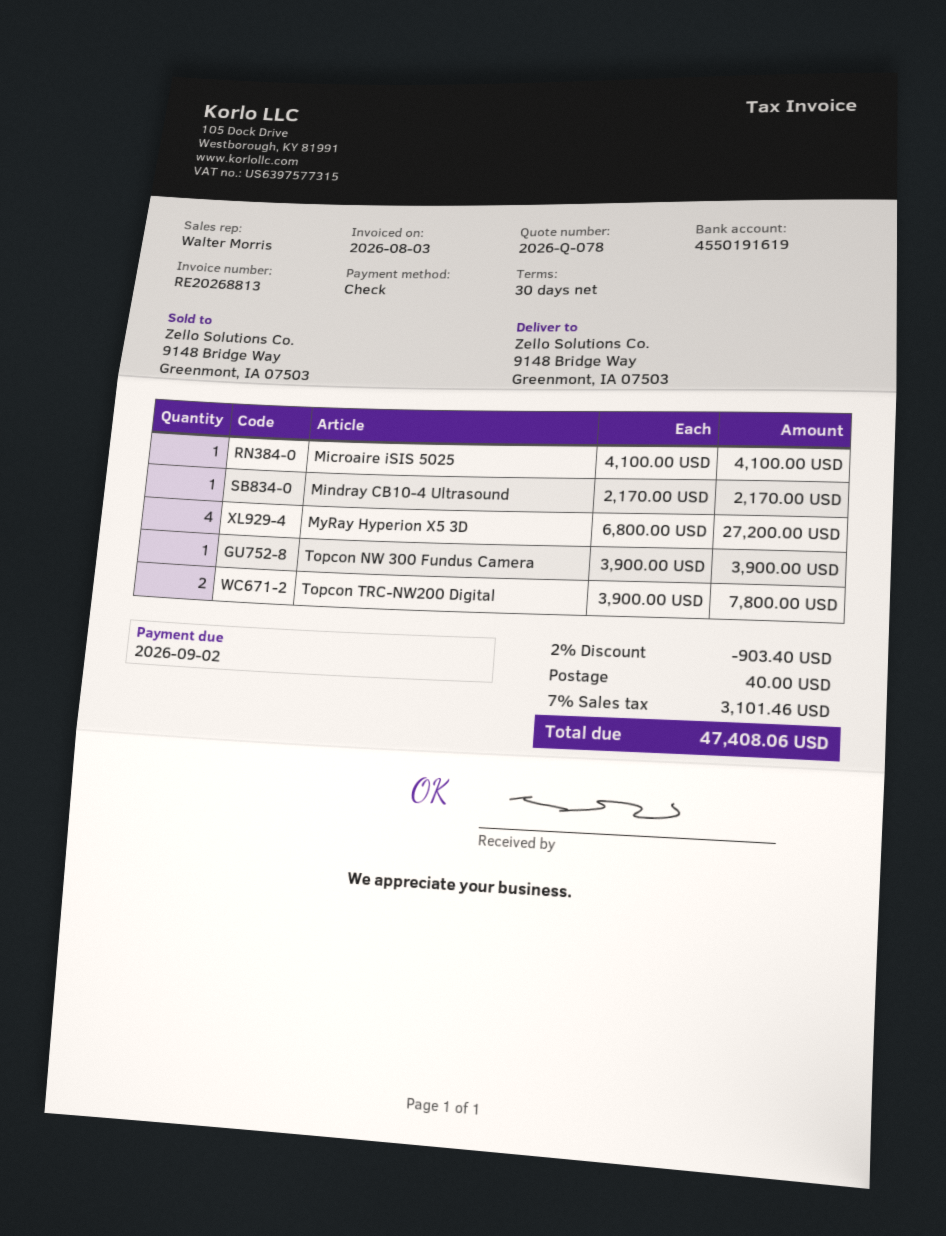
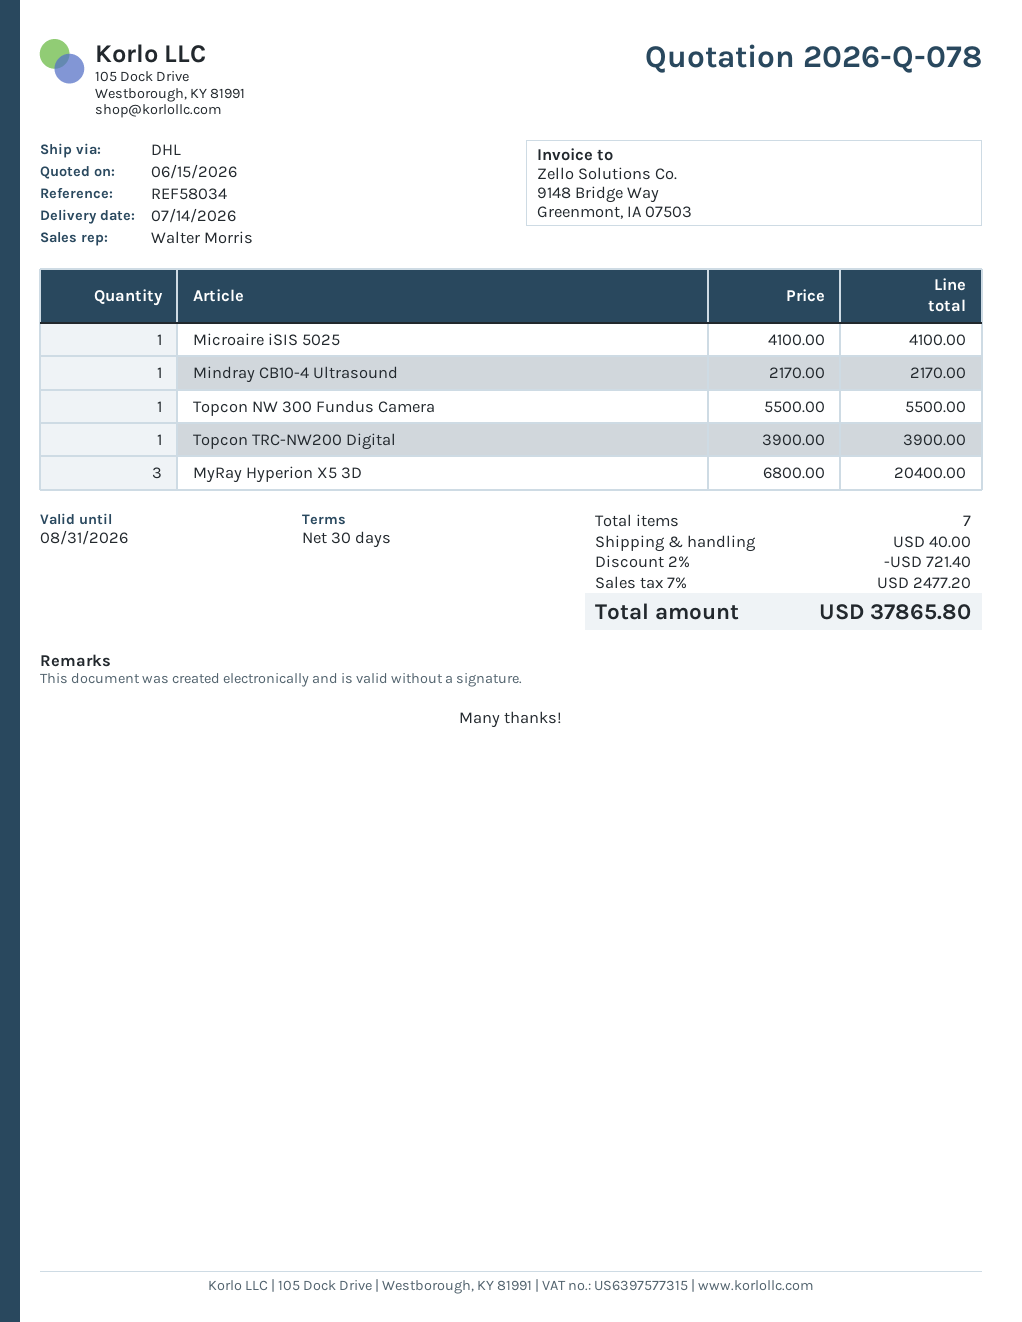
MyRay Hyperion X5 3D: 4 x 6800.00 = 27200.00 -> 3 x 6800.00 = 20400.00
Topcon NW 300 Fundus Camera: 1 x 3900.00 = 3900.00 -> 1 x 5500.00 = 5500.00
Topcon TRC-NW200 Digital: 2 x 3900.00 = 7800.00 -> 1 x 3900.00 = 3900.00
discount: 2% = 903.40 -> 2% = 721.40
tax: 7% = 3101.46 -> 7% = 2477.20
total: 47408.06 -> 37865.80

